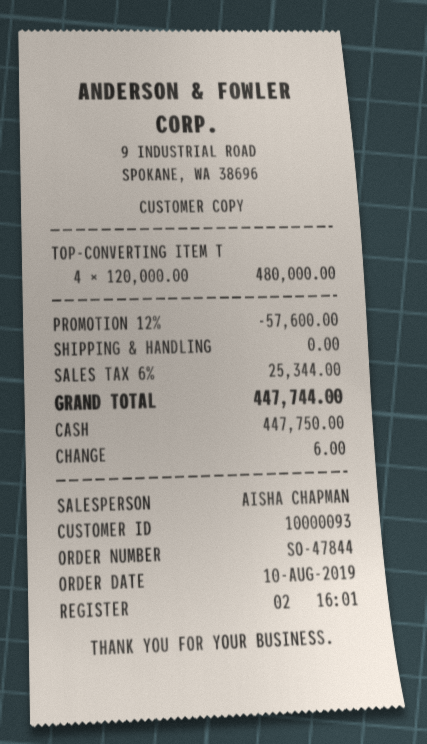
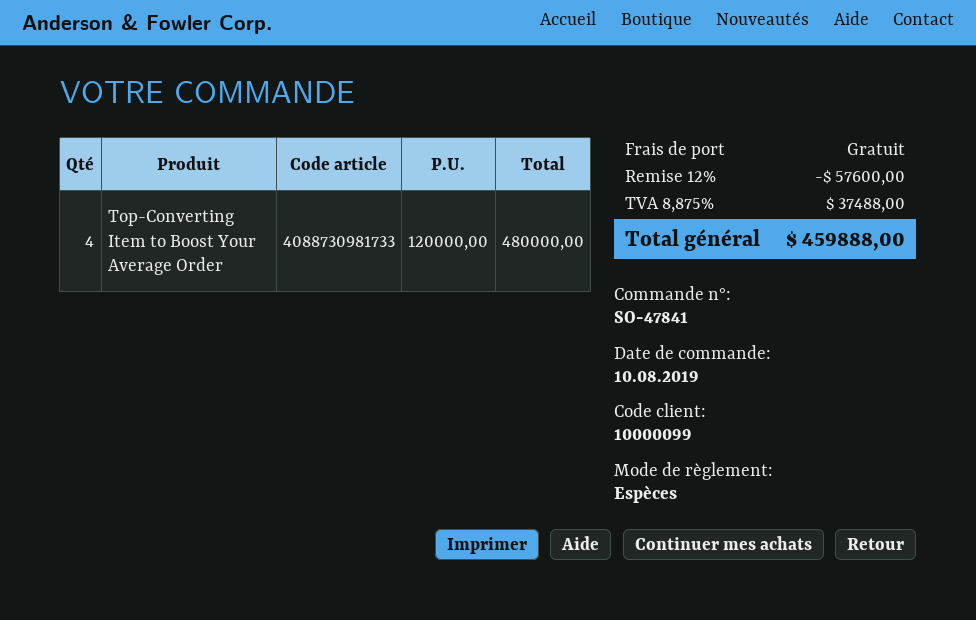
order number: SO-47844 -> SO-47841
customer number: 10000093 -> 10000099
tax: 6% = 25344.00 -> 8.875% = 37488.00
total: 447744.00 -> 459888.00

